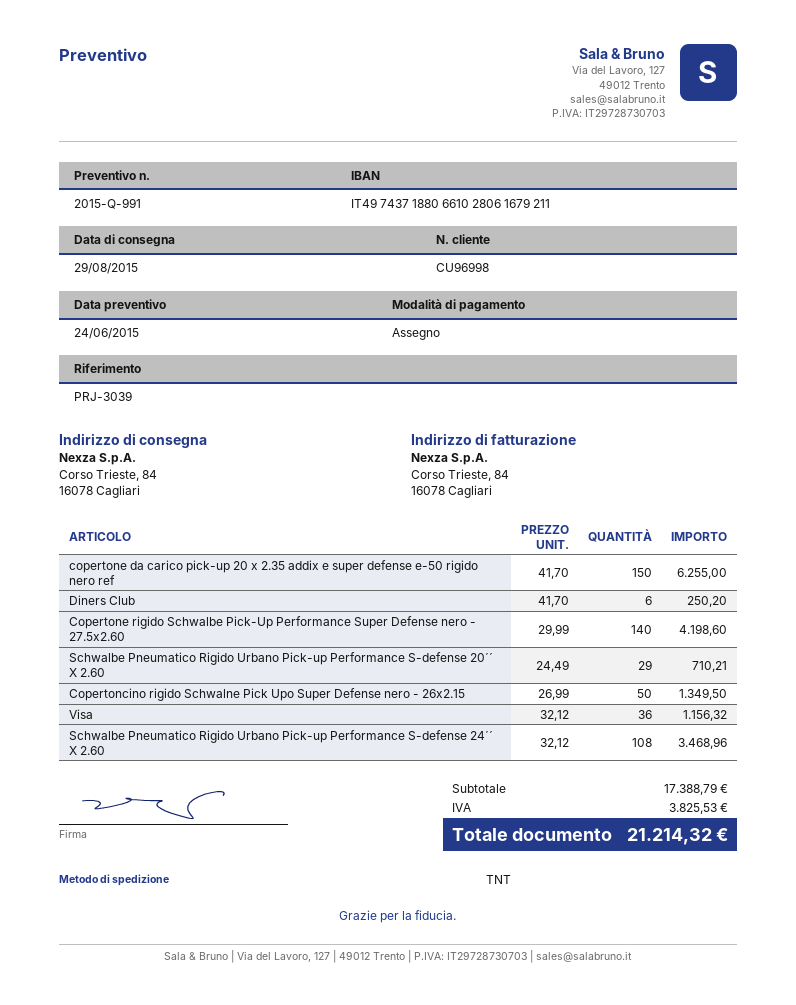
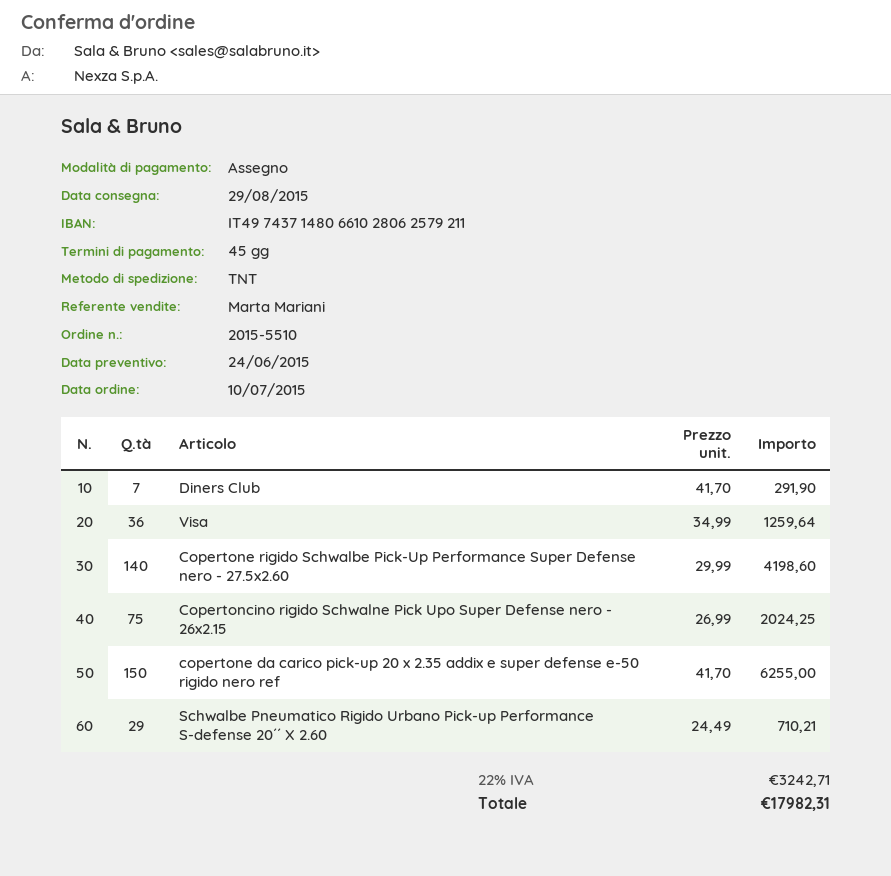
bank account: IT4974371880661028061679211 -> IT4974371480661028062579211
Diners Club: 6 x 41.70 = 250.20 -> 7 x 41.70 = 291.90
Copertoncino rigido Schwalne Pick Upo Super Defense nero - 26x2.15: 50 x 26.99 = 1349.50 -> 75 x 26.99 = 2024.25
Visa: 36 x 32.12 = 1156.32 -> 36 x 34.99 = 1259.64
Schwalbe Pneumatico Rigido Urbano Pick-up Performance S-defense 24´´ X 2.60: 108 x 32.12 = 3468.96 -> none
tax: 3825.53 -> 3242.71
total: 21214.32 -> 17982.31

